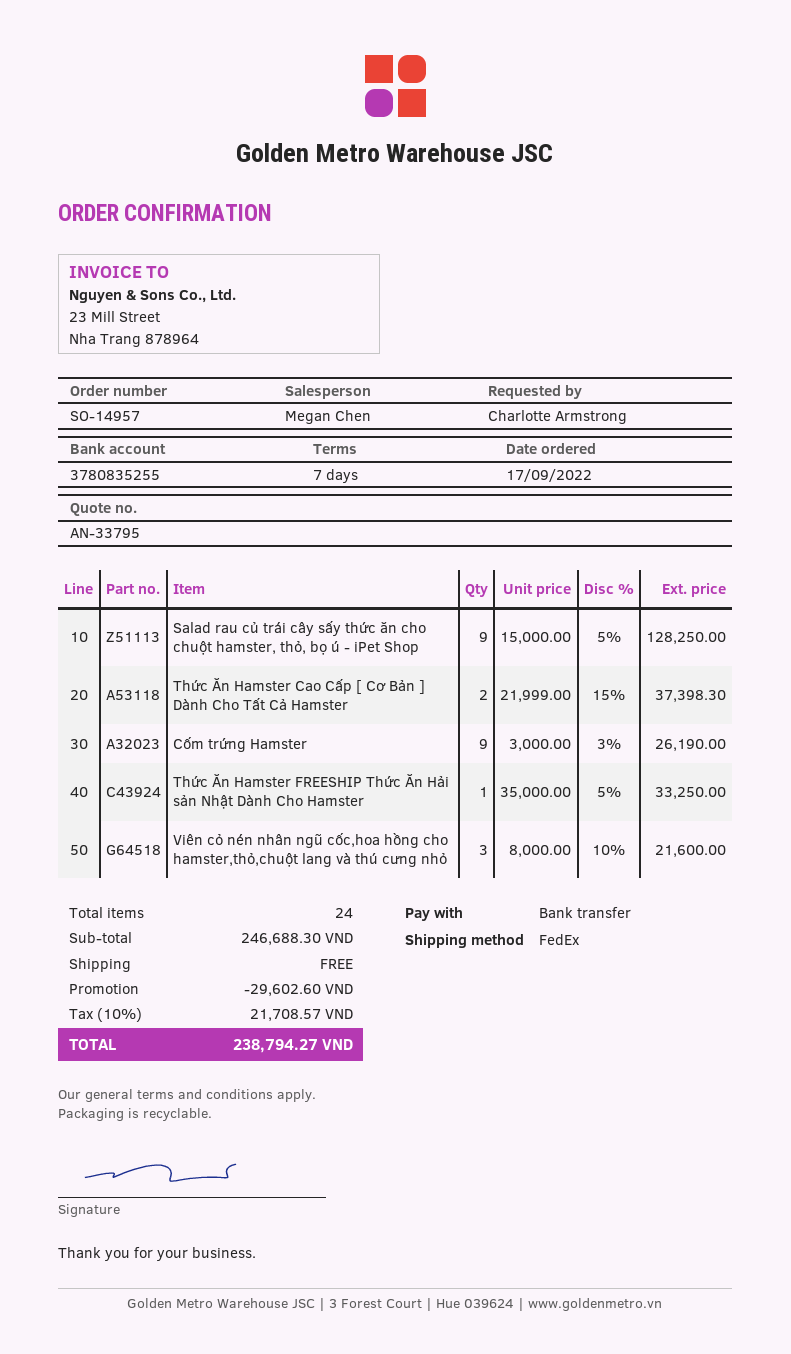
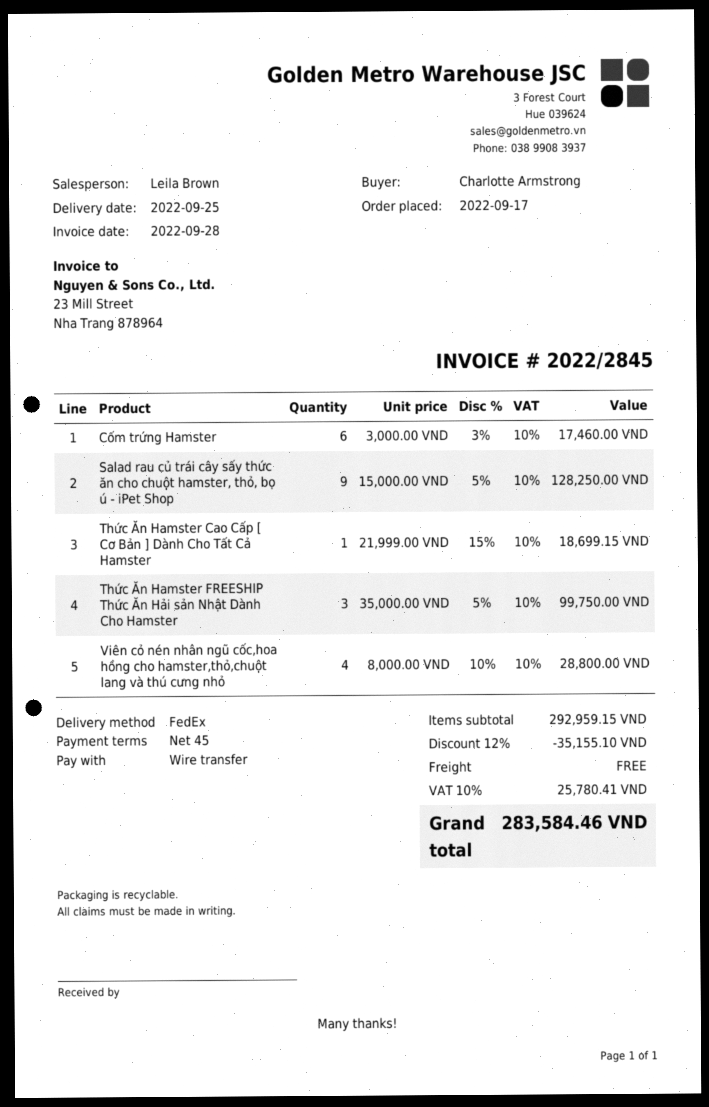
payment terms: 7 days -> 45 days
sales rep: Megan Chen -> Leila Brown
Thức Ăn Hamster Cao Cấp [ Cơ Bản ] Dành Cho Tất Cả Hamster: 2 x 21999.00 - 15% = 37398.30 -> 1 x 21999.00 - 15% = 18699.15
Cốm trứng Hamster: 9 x 3000.00 - 3% = 26190.00 -> 6 x 3000.00 - 3% = 17460.00
Thức Ăn Hamster FREESHIP Thức Ăn Hải sản Nhật Dành Cho Hamster: 1 x 35000.00 - 5% = 33250.00 -> 3 x 35000.00 - 5% = 99750.00
Viên cỏ nén nhân ngũ cốc,hoa hồng cho hamster,thỏ,chuột lang và thú cưng nhỏ: 3 x 8000.00 - 10% = 21600.00 -> 4 x 8000.00 - 10% = 28800.00
subtotal: 246688.30 -> 292959.15
discount: 29602.60 -> 35155.10
tax: 10% = 21708.57 -> 10% = 25780.41
total: 238794.27 -> 283584.46

